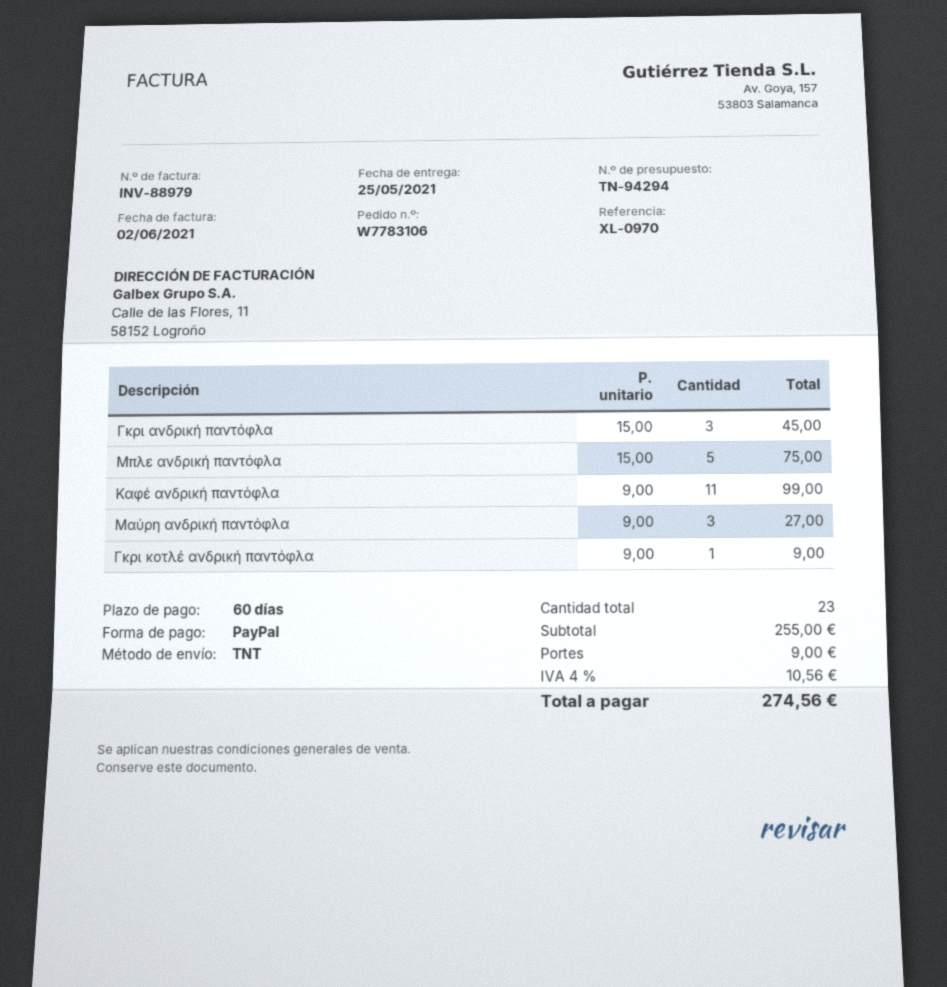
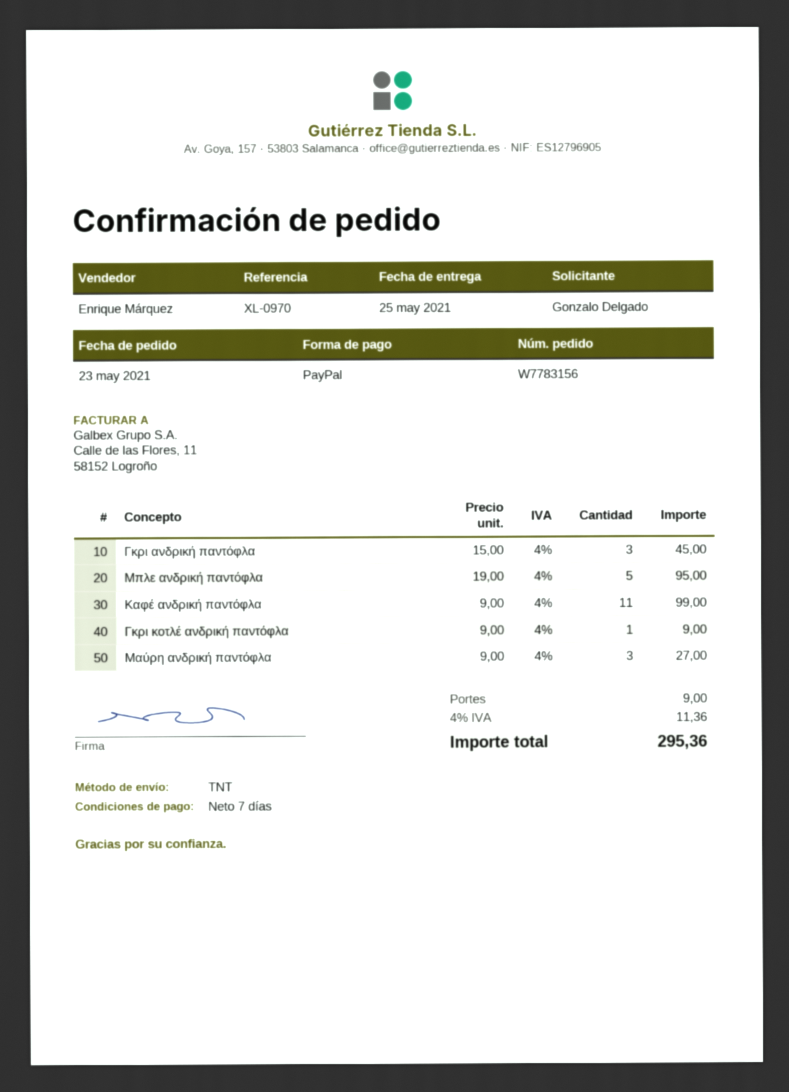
order number: W7783106 -> W7783156
payment terms: 60 days -> 7 days
Μπλε ανδρική παντόφλα: 5 x 15.00 = 75.00 -> 5 x 19.00 = 95.00
tax: 4% = 10.56 -> 4% = 11.36
total: 274.56 -> 295.36

